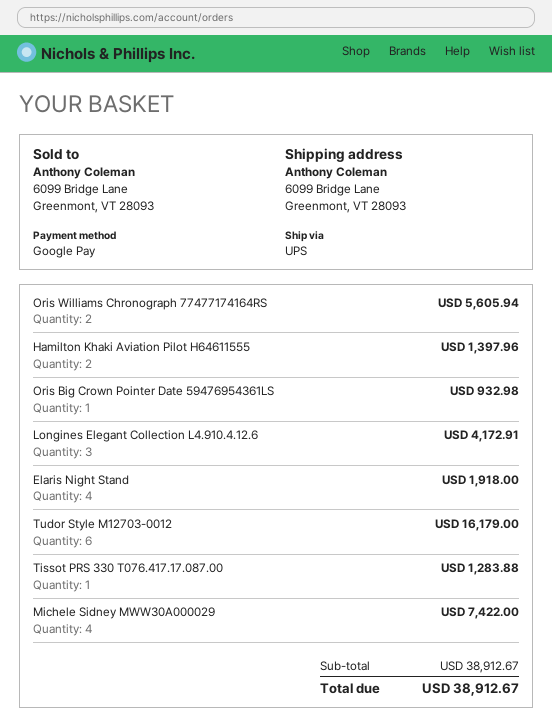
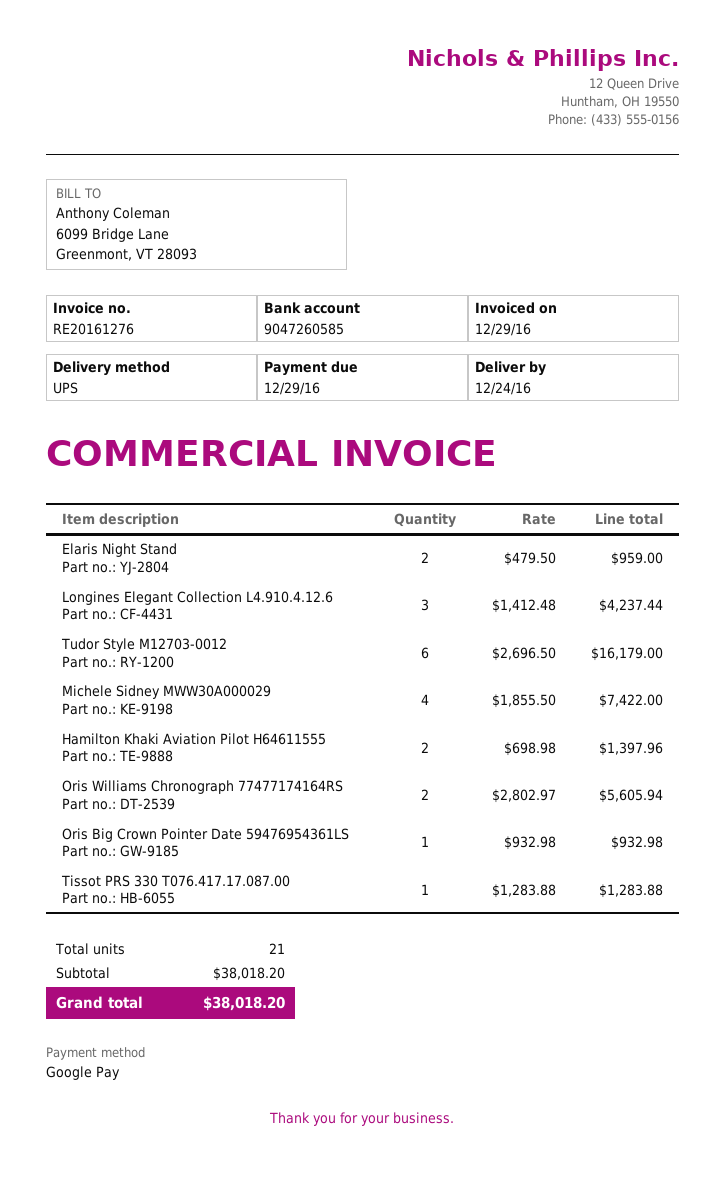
Longines Elegant Collection L4.910.4.12.6: 3 for 4172.91 -> 3 for 4237.44
Elaris Night Stand: 4 for 1918.00 -> 2 for 959.00
subtotal: 38912.67 -> 38018.20
total: 38912.67 -> 38018.20

